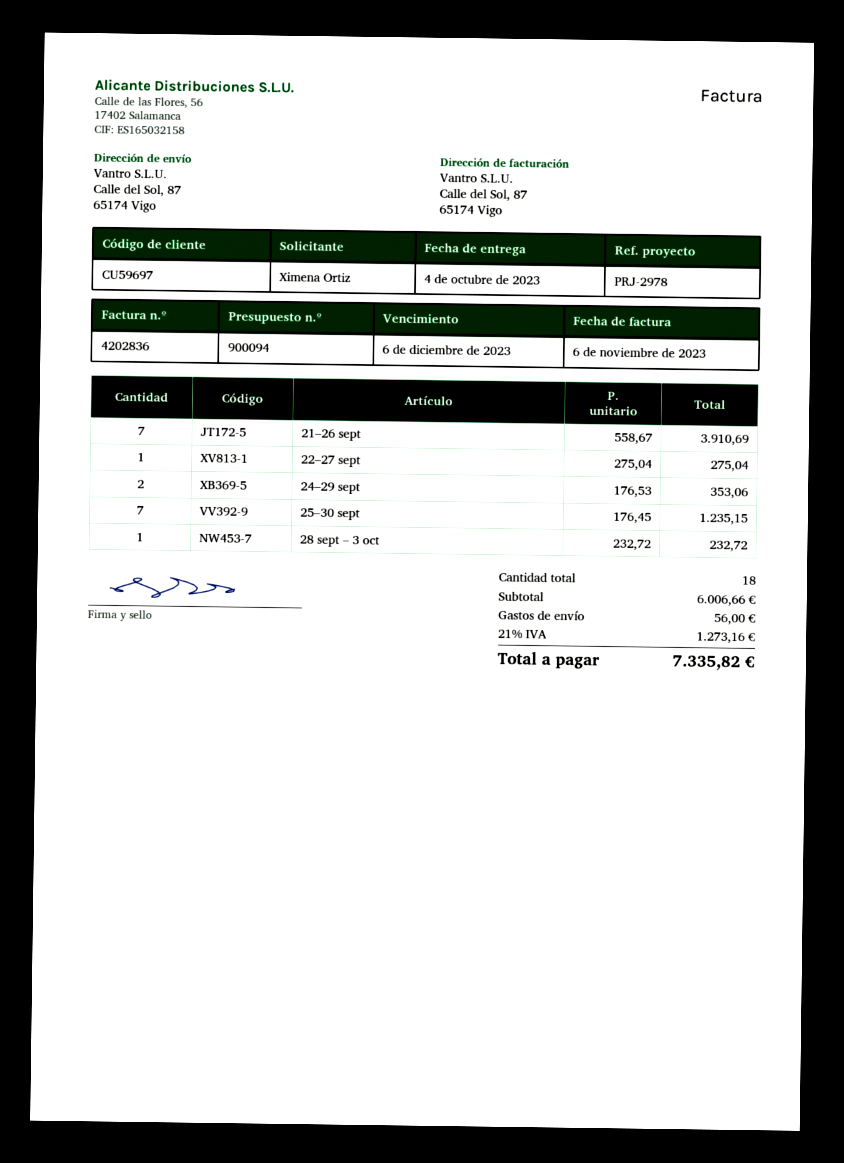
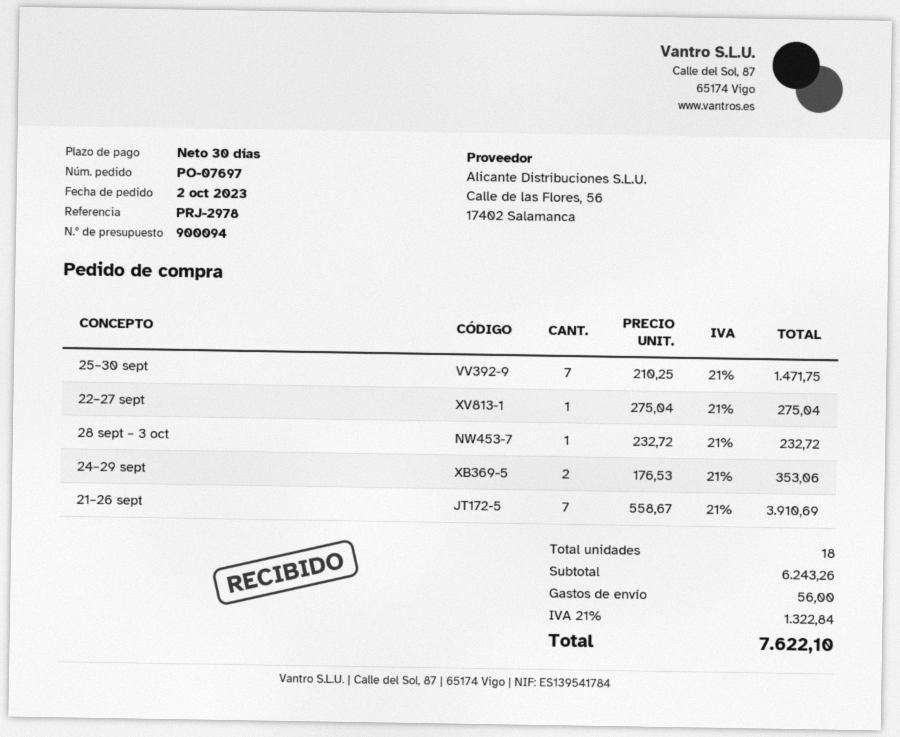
25–30 sept: 7 x 176.45 = 1235.15 -> 7 x 210.25 = 1471.75
subtotal: 6006.66 -> 6243.26
tax: 21% = 1273.16 -> 21% = 1322.84
total: 7335.82 -> 7622.10

